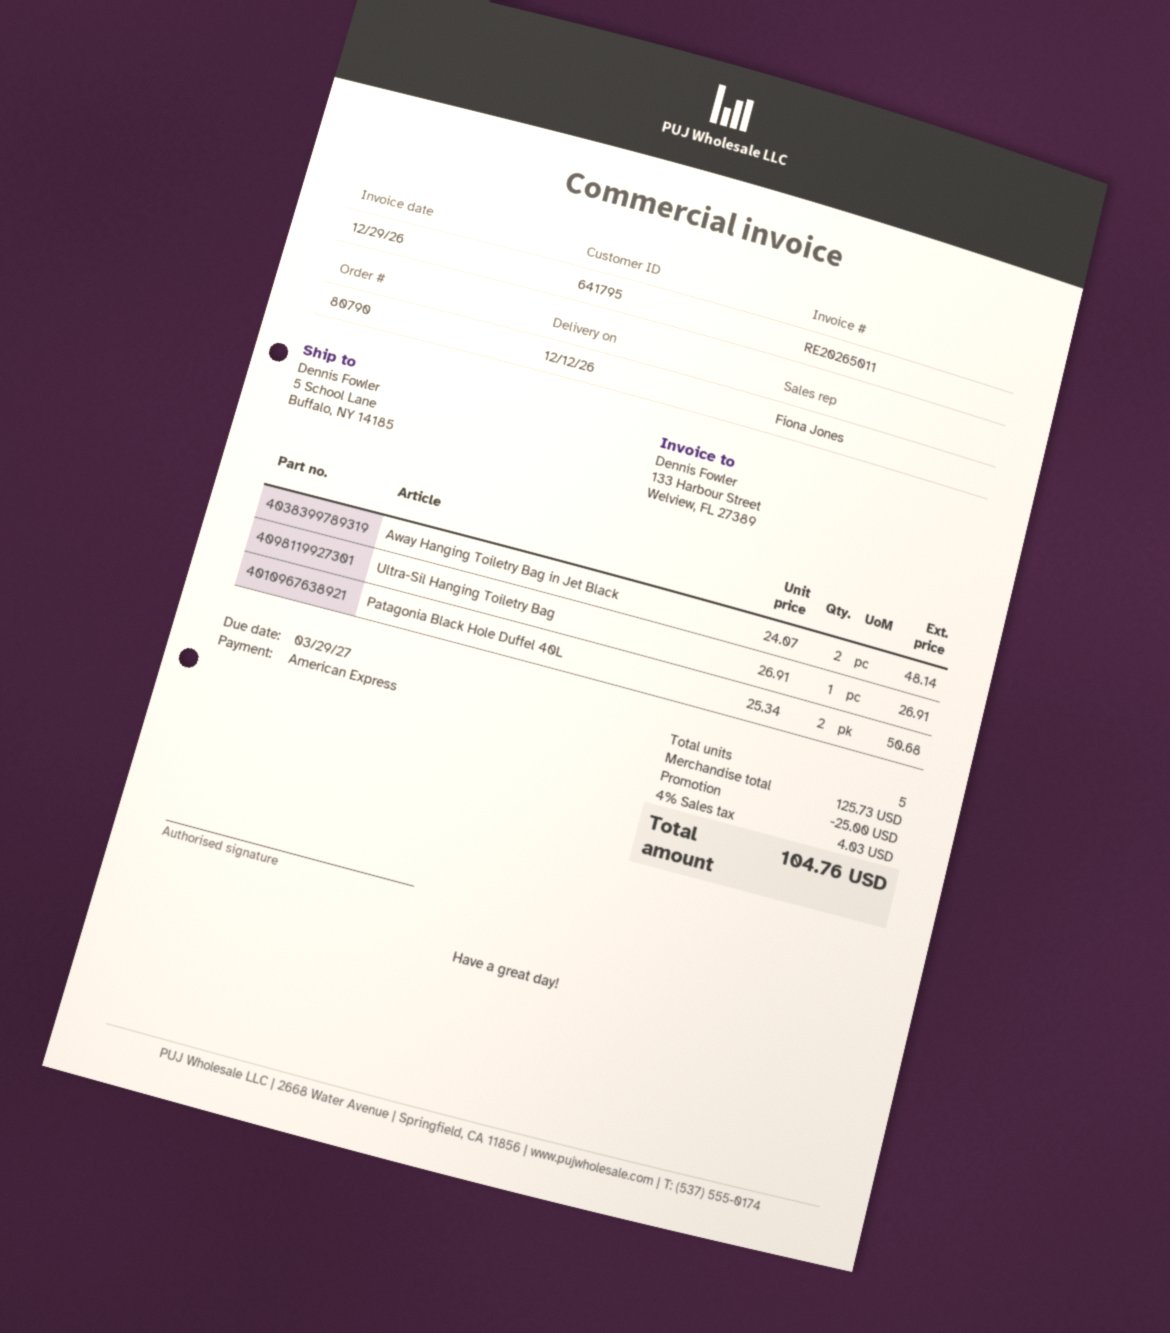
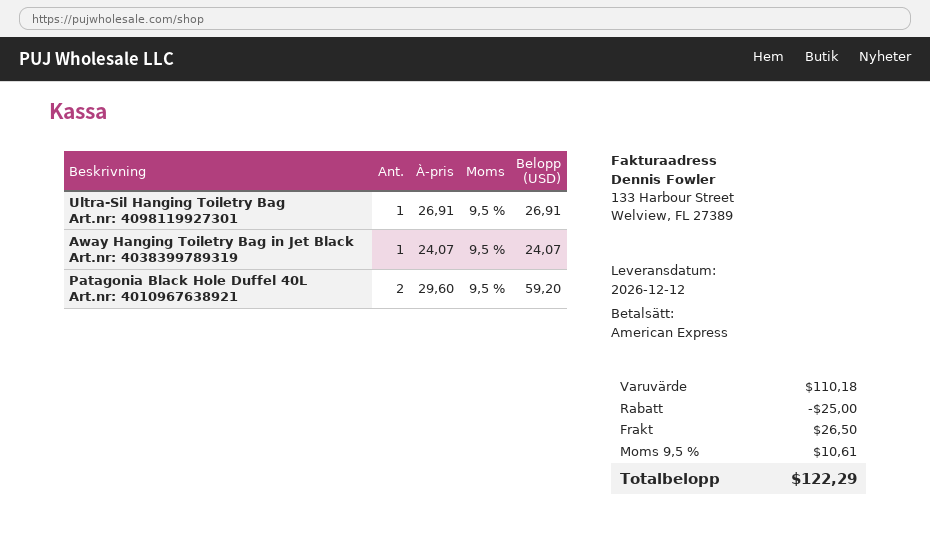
Away Hanging Toiletry Bag in Jet Black: 2 x 24.07 = 48.14 -> 1 x 24.07 = 24.07
Patagonia Black Hole Duffel 40L: 2 x 25.34 = 50.68 -> 2 x 29.60 = 59.20
subtotal: 125.73 -> 110.18
shipping: none -> 26.50
tax: 4% = 4.03 -> 9.5% = 10.61
total: 104.76 -> 122.29

